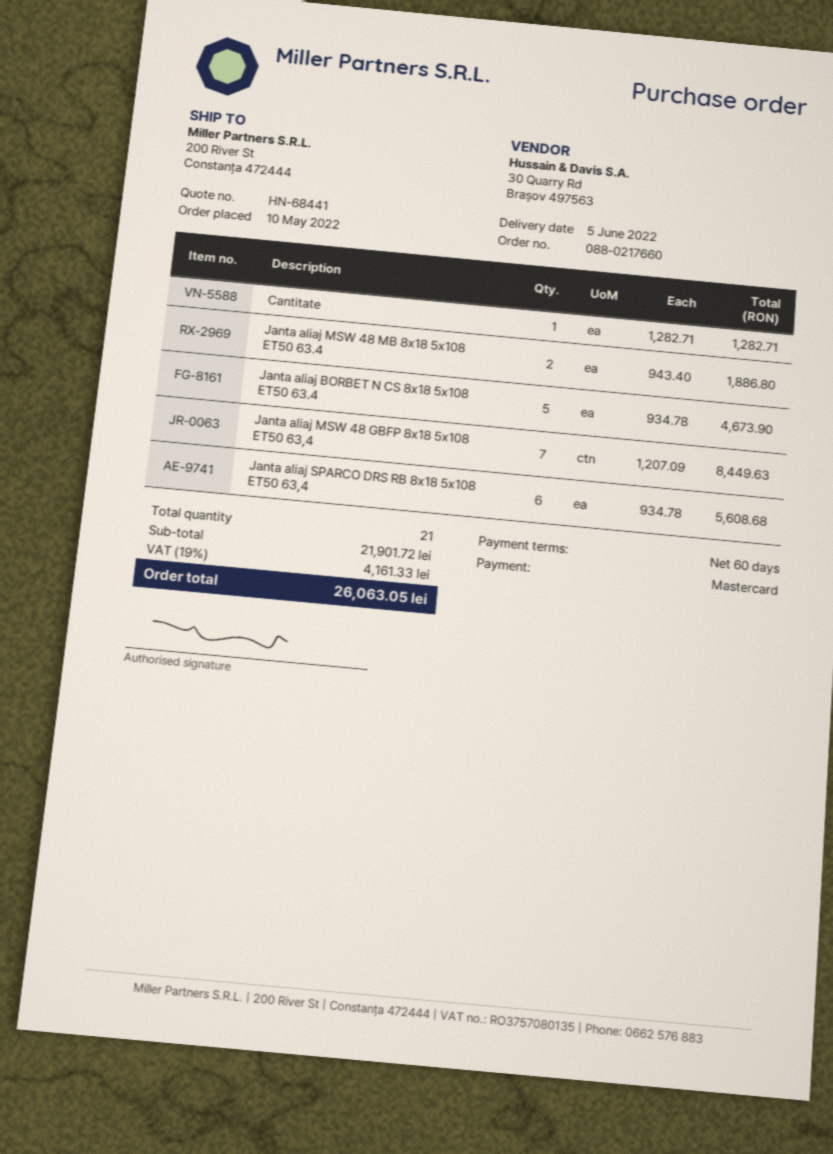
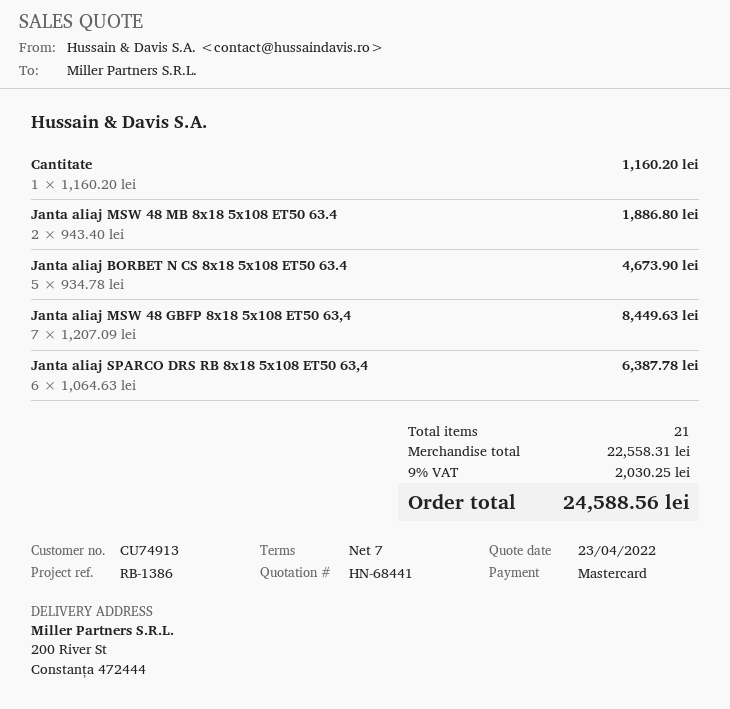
payment terms: 60 days -> 7 days
Cantitate: 1 x 1282.71 = 1282.71 -> 1 x 1160.20 = 1160.20
Janta aliaj SPARCO DRS RB 8x18 5x108 ET50 63,4: 6 x 934.78 = 5608.68 -> 6 x 1064.63 = 6387.78
subtotal: 21901.72 -> 22558.31
tax: 19% = 4161.33 -> 9% = 2030.25
total: 26063.05 -> 24588.56

